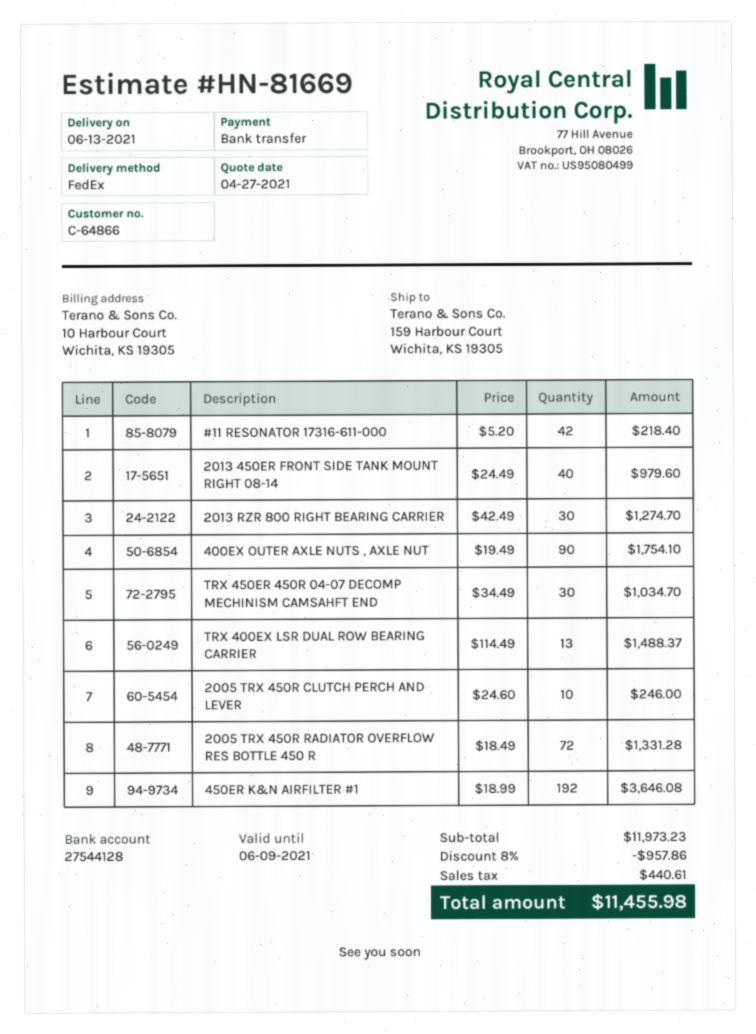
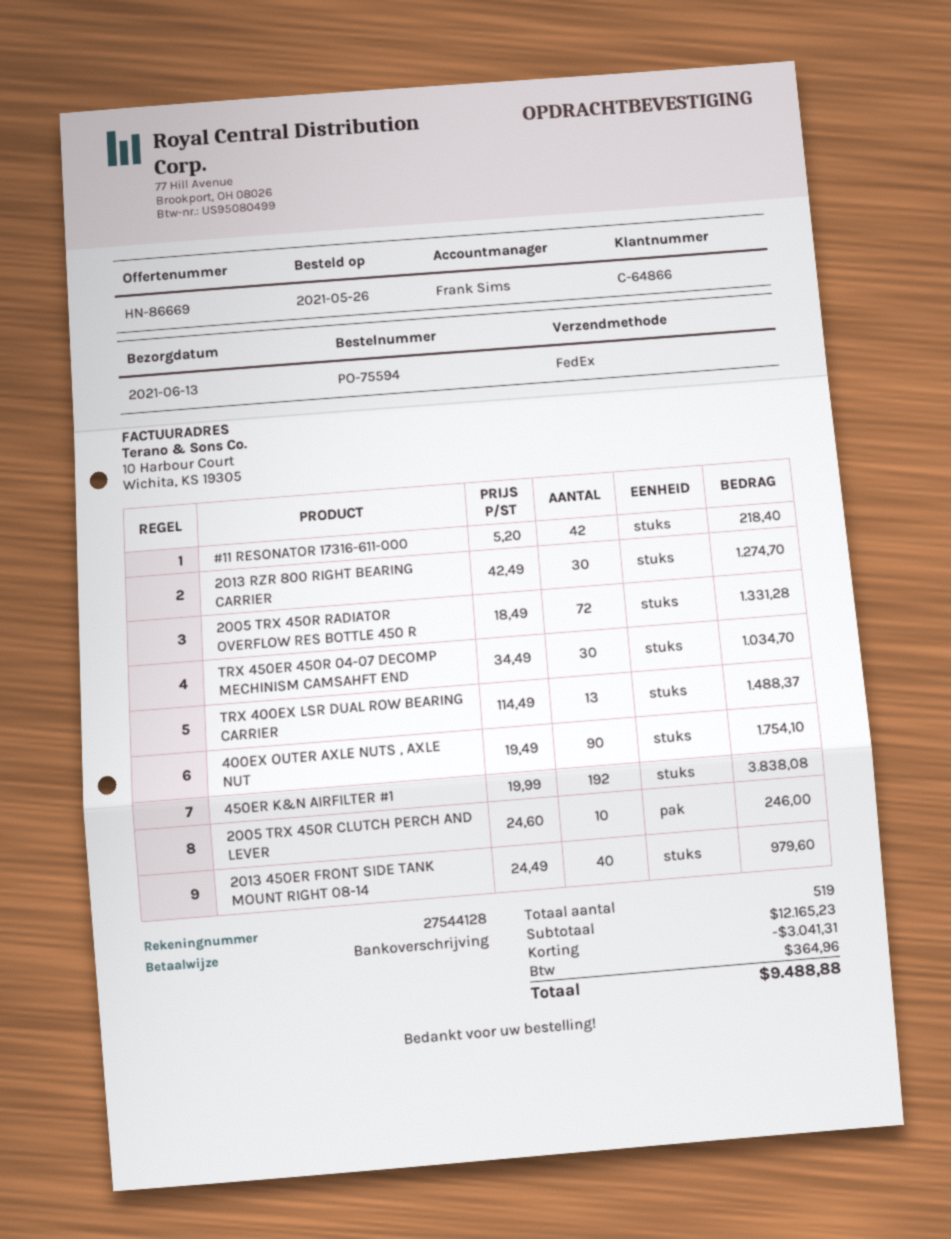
quote number: HN-81669 -> HN-86669
450ER K&N AIRFILTER #1: 192 x 18.99 = 3646.08 -> 192 x 19.99 = 3838.08
subtotal: 11973.23 -> 12165.23
discount: 957.86 -> 3041.31
tax: 440.61 -> 364.96
total: 11455.98 -> 9488.88

